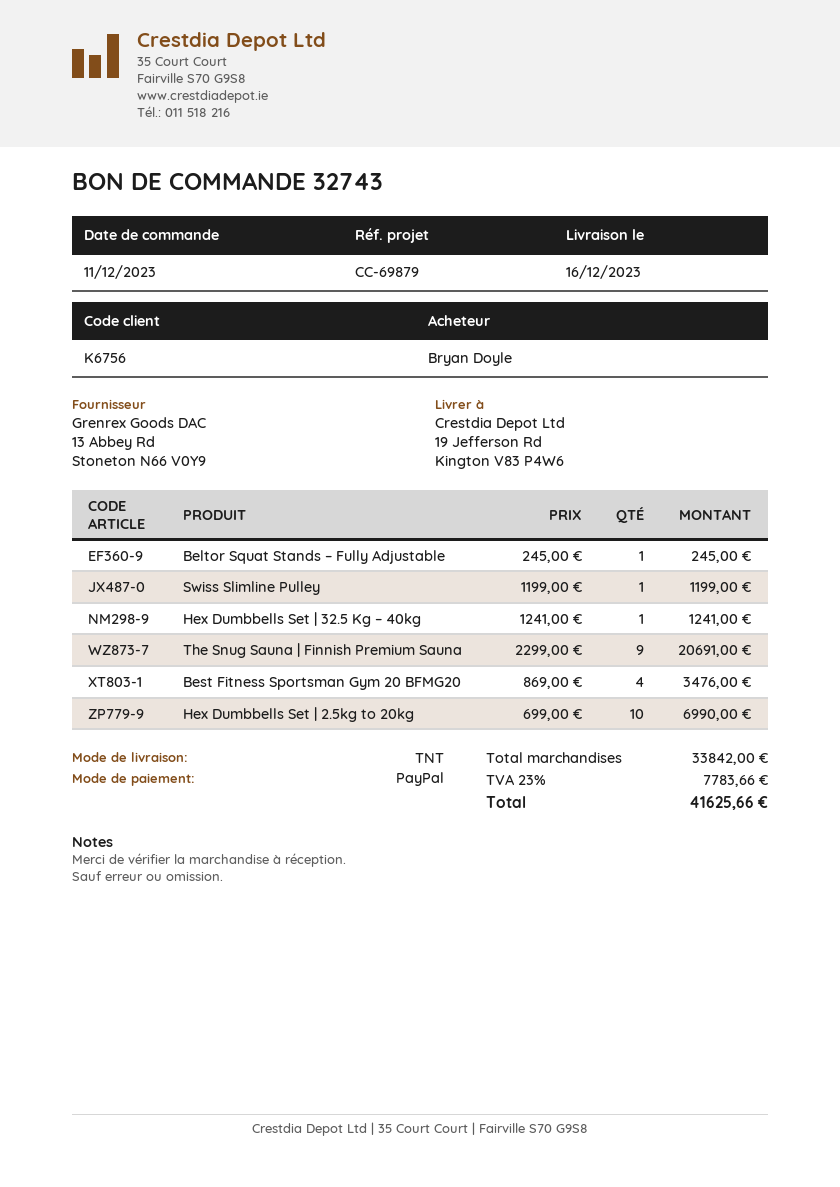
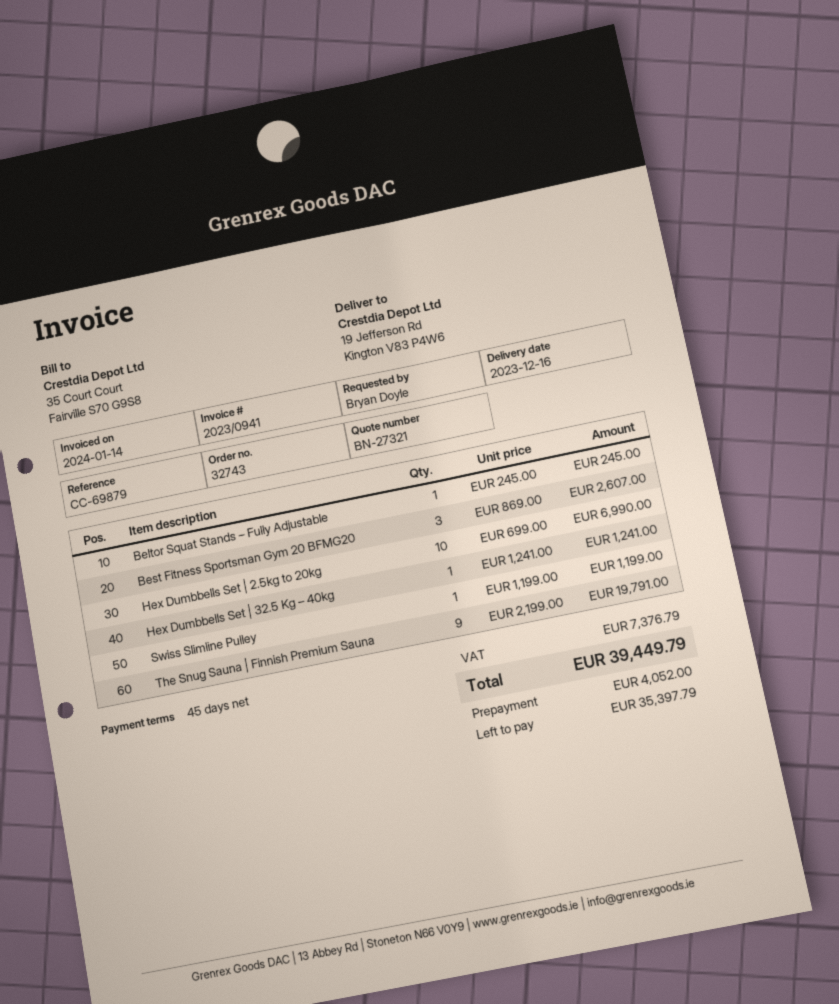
The Snug Sauna | Finnish Premium Sauna: 9 x 2299.00 = 20691.00 -> 9 x 2199.00 = 19791.00
Best Fitness Sportsman Gym 20 BFMG20: 4 x 869.00 = 3476.00 -> 3 x 869.00 = 2607.00
tax: 7783.66 -> 7376.79
total: 41625.66 -> 39449.79

